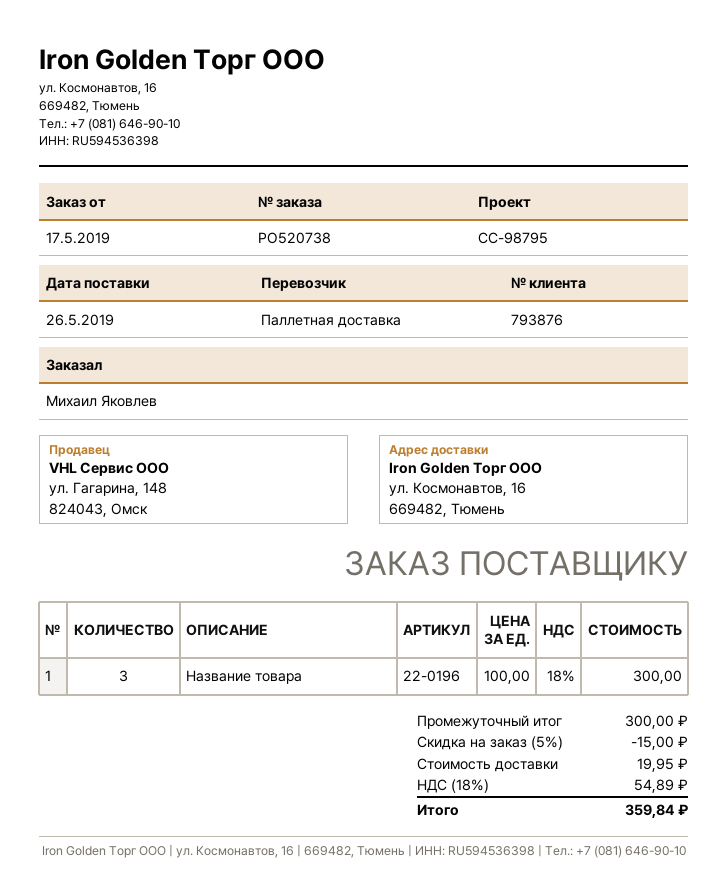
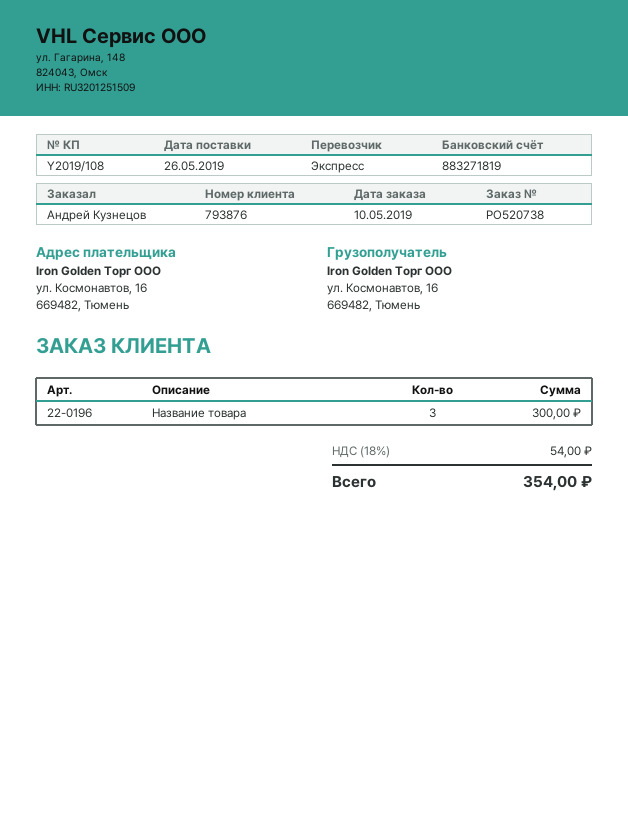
order date: 2019-05-17 -> 2019-05-10
ordered by: Михаил Яковлев -> Андрей Кузнецов
shipping method: pallet freight -> express
discount: 5% = 15.00 -> none
shipping: 19.95 -> none
tax: 18% = 54.89 -> 18% = 54.00
total: 359.84 -> 354.00

